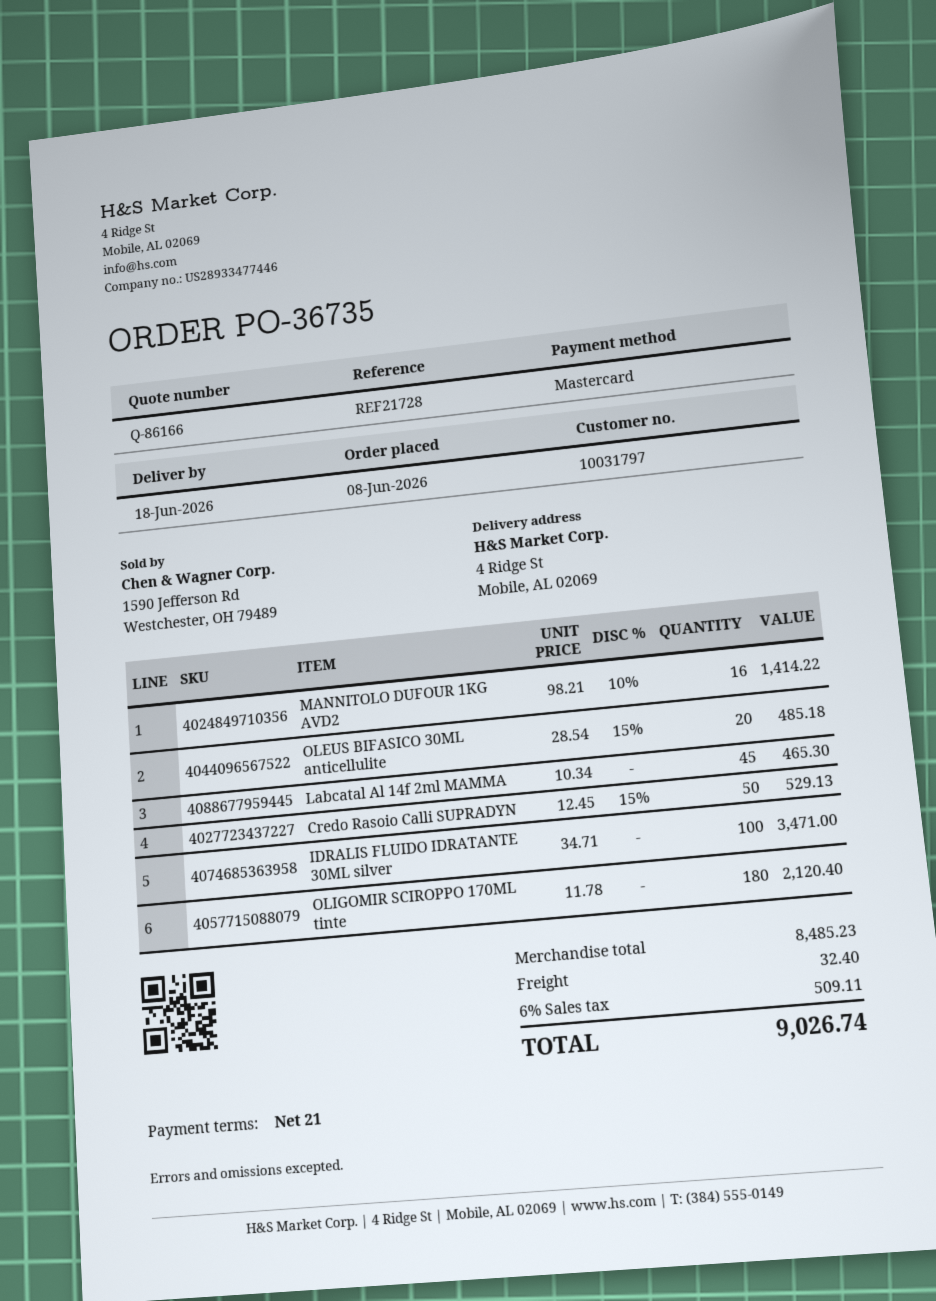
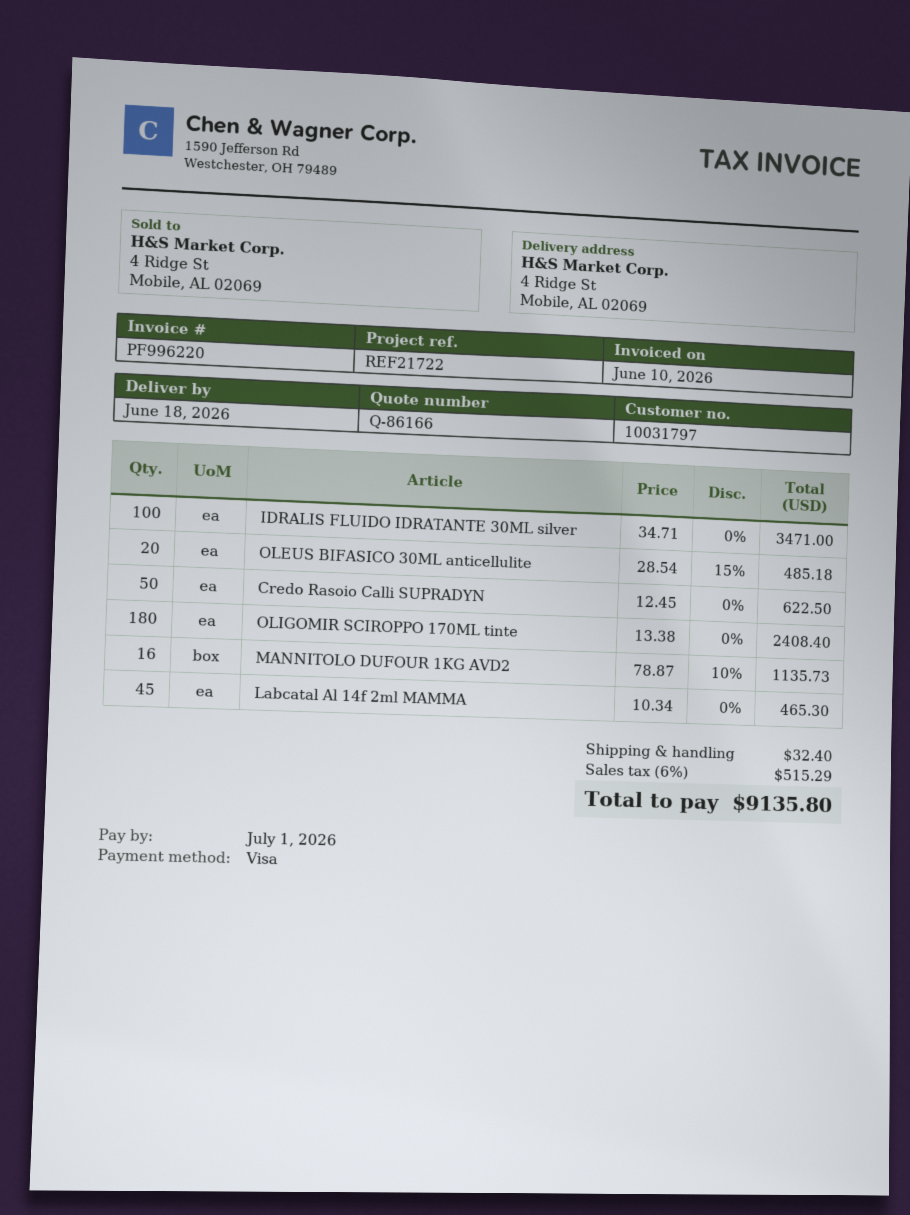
reference: REF21728 -> REF21722
payment method: Mastercard -> Visa
MANNITOLO DUFOUR 1KG AVD2: 16 x 98.21 - 10% = 1414.22 -> 16 x 78.87 - 10% = 1135.73
Credo Rasoio Calli SUPRADYN: 50 x 12.45 - 15% = 529.13 -> 50 x 12.45 = 622.50
OLIGOMIR SCIROPPO 170ML tinte: 180 x 11.78 = 2120.40 -> 180 x 13.38 = 2408.40
tax: 6% = 509.11 -> 6% = 515.29
total: 9026.74 -> 9135.80

